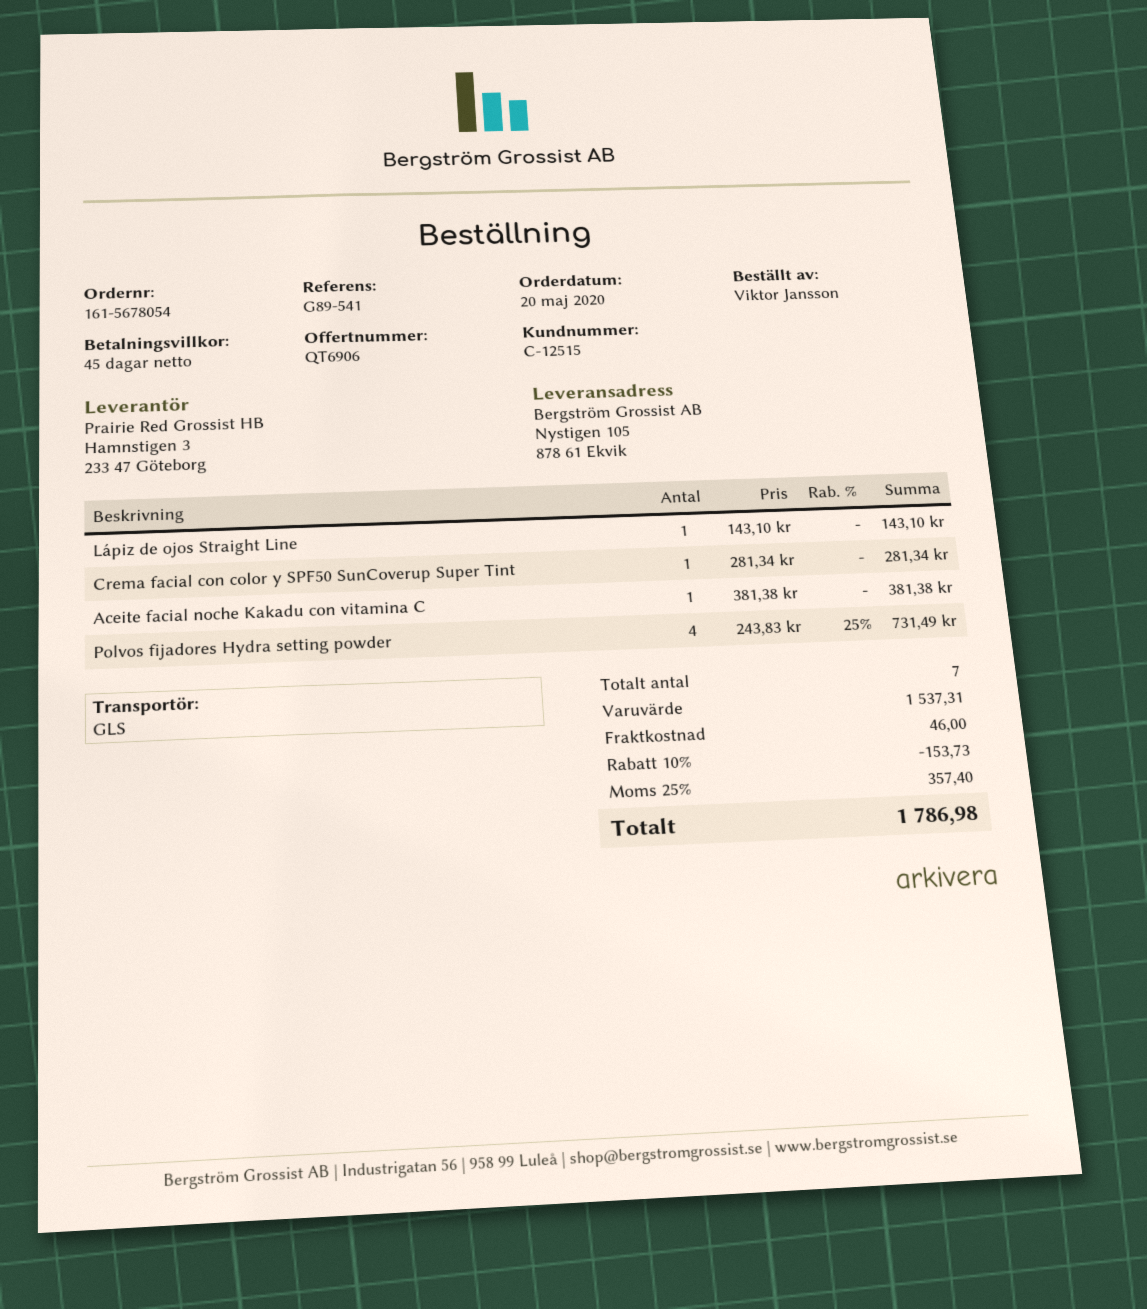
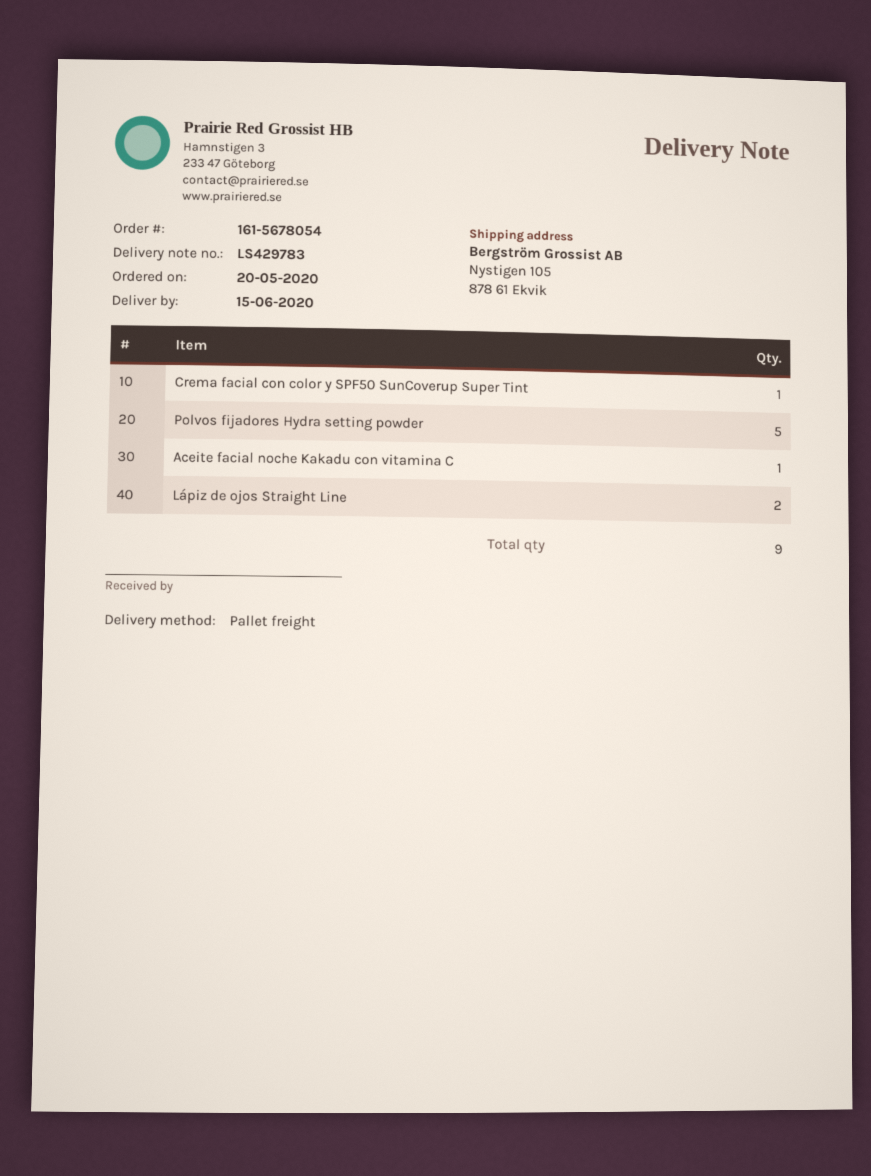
shipping method: GLS -> pallet freight
Lápiz de ojos Straight Line: 1 -> 2
Polvos fijadores Hydra setting powder: 4 -> 5
total quantity: 7 -> 9

